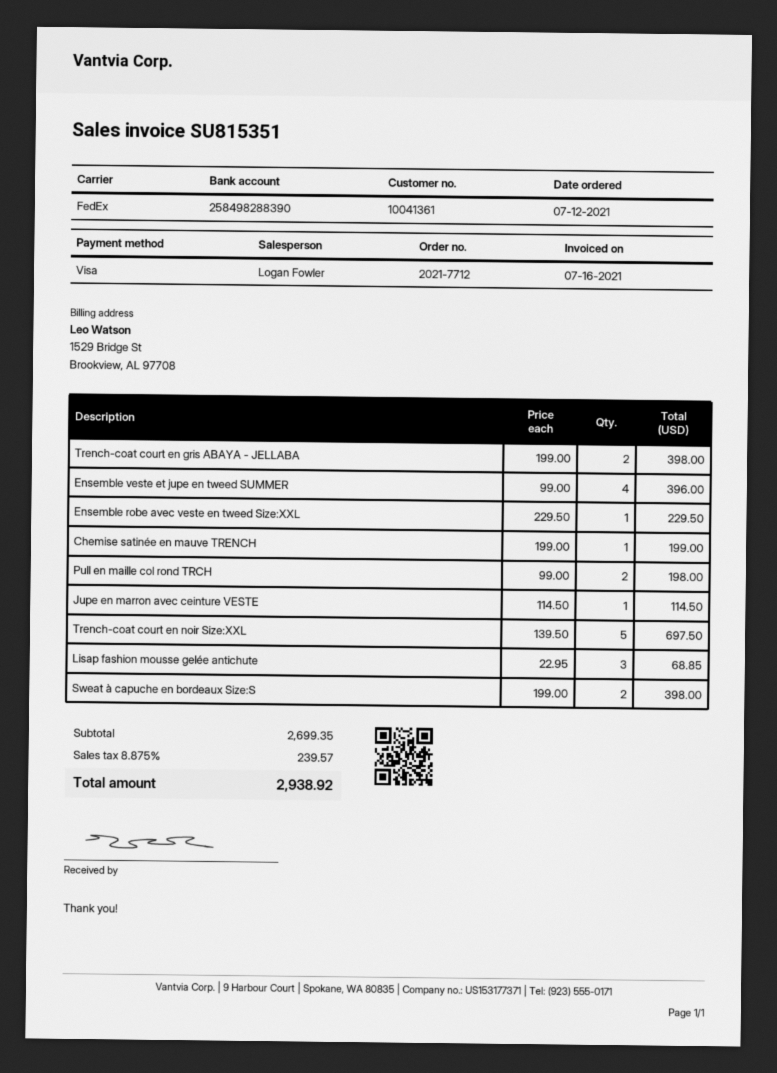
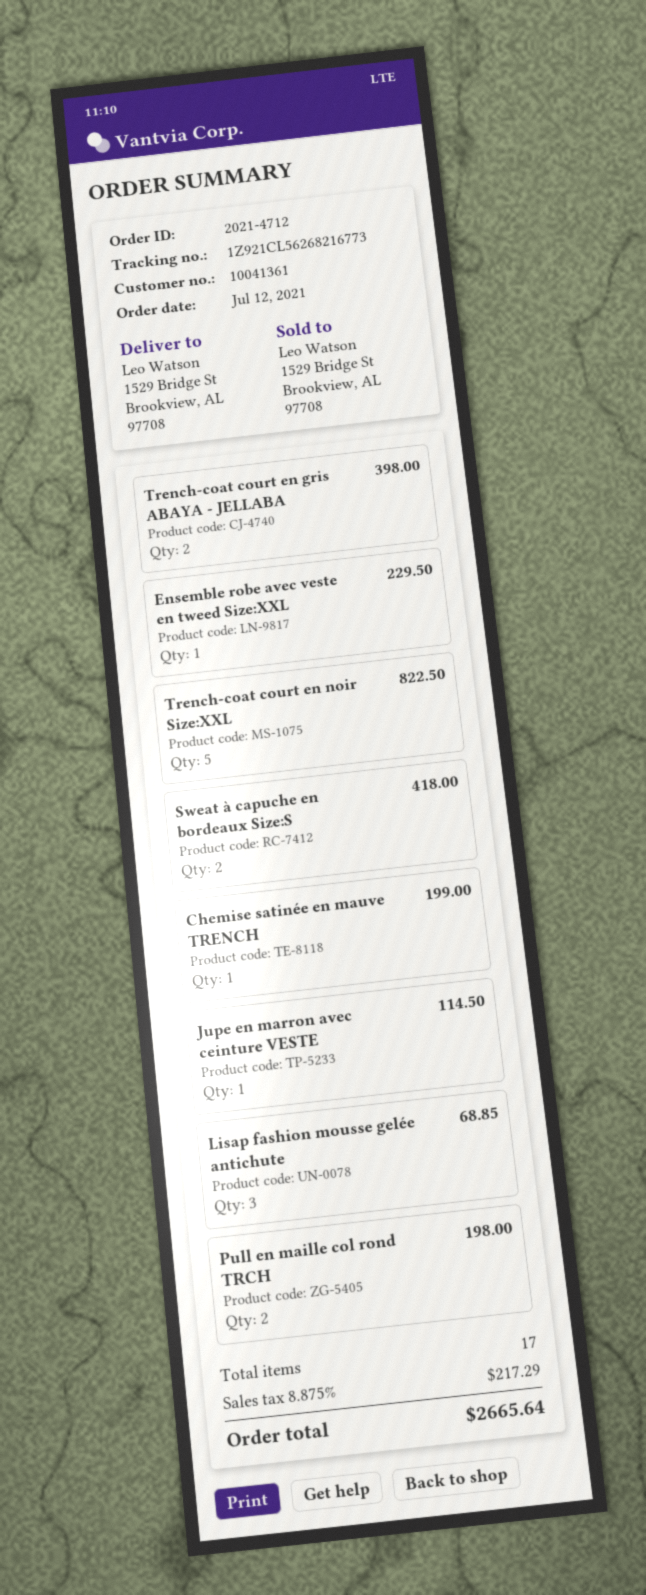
order number: 2021-7712 -> 2021-4712
Ensemble veste et jupe en tweed SUMMER: 4 for 396.00 -> none
Trench-coat court en noir Size:XXL: 5 for 697.50 -> 5 for 822.50
Sweat à capuche en bordeaux Size:S: 2 for 398.00 -> 2 for 418.00
tax: 8.875% = 239.57 -> 8.875% = 217.29
total: 2938.92 -> 2665.64

